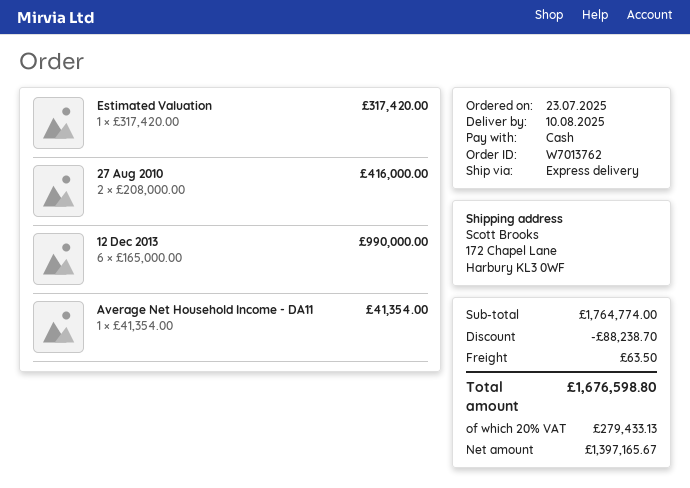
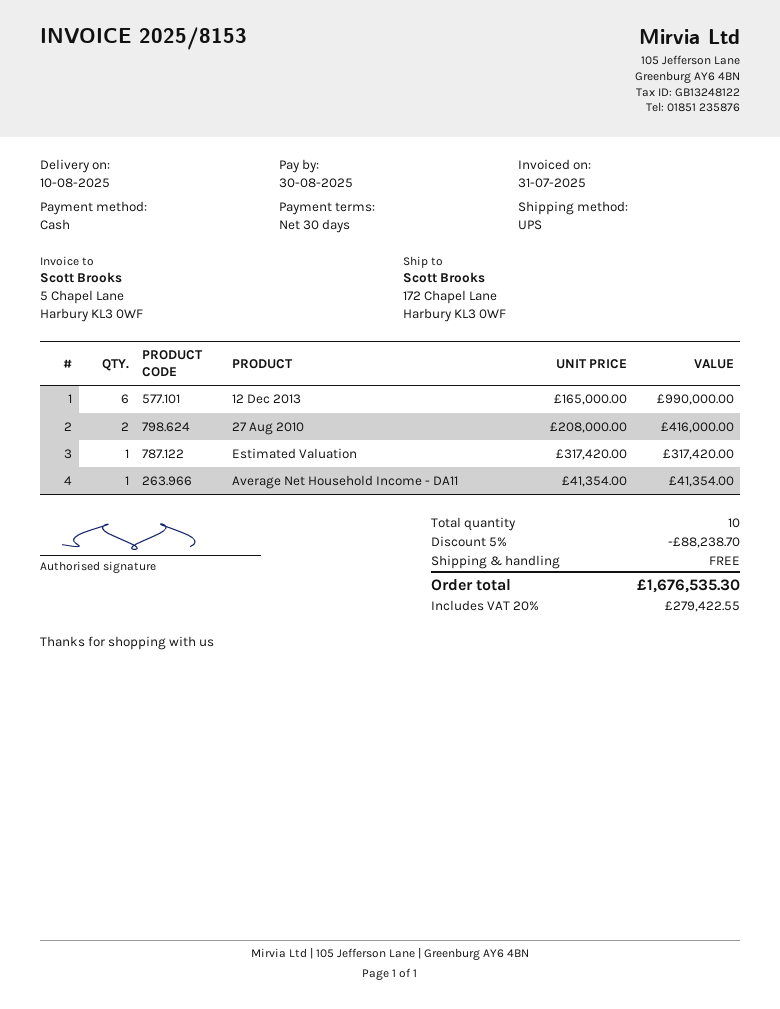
shipping method: express -> UPS
shipping: 63.50 -> 0.00
tax: 20% = 279433.13 -> 20% = 279422.55
total: 1676598.80 -> 1676535.30

